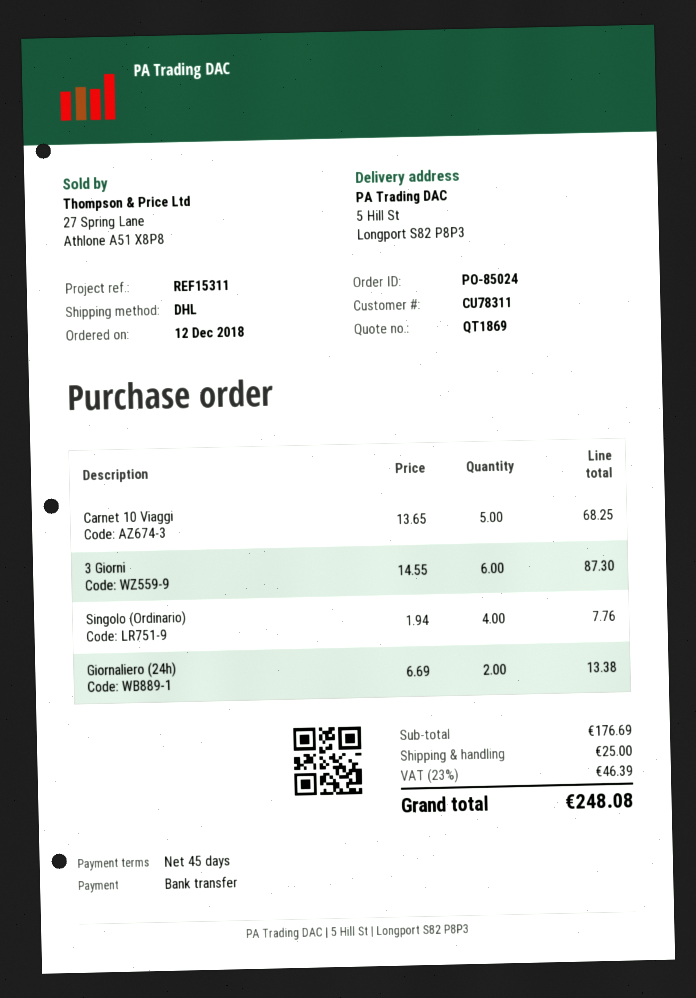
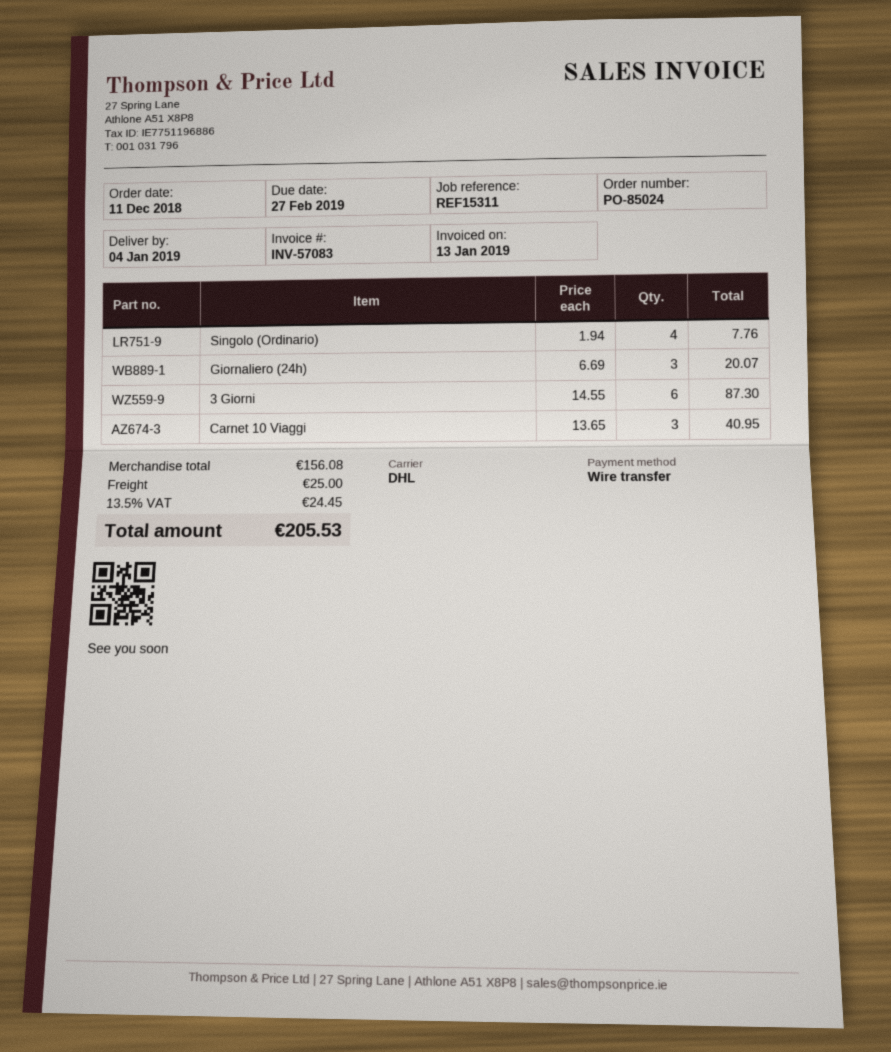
order date: 2018-12-12 -> 2018-12-11
Carnet 10 Viaggi: 5 x 13.65 = 68.25 -> 3 x 13.65 = 40.95
Giornaliero (24h): 2 x 6.69 = 13.38 -> 3 x 6.69 = 20.07
subtotal: 176.69 -> 156.08
tax: 23% = 46.39 -> 13.5% = 24.45
total: 248.08 -> 205.53

